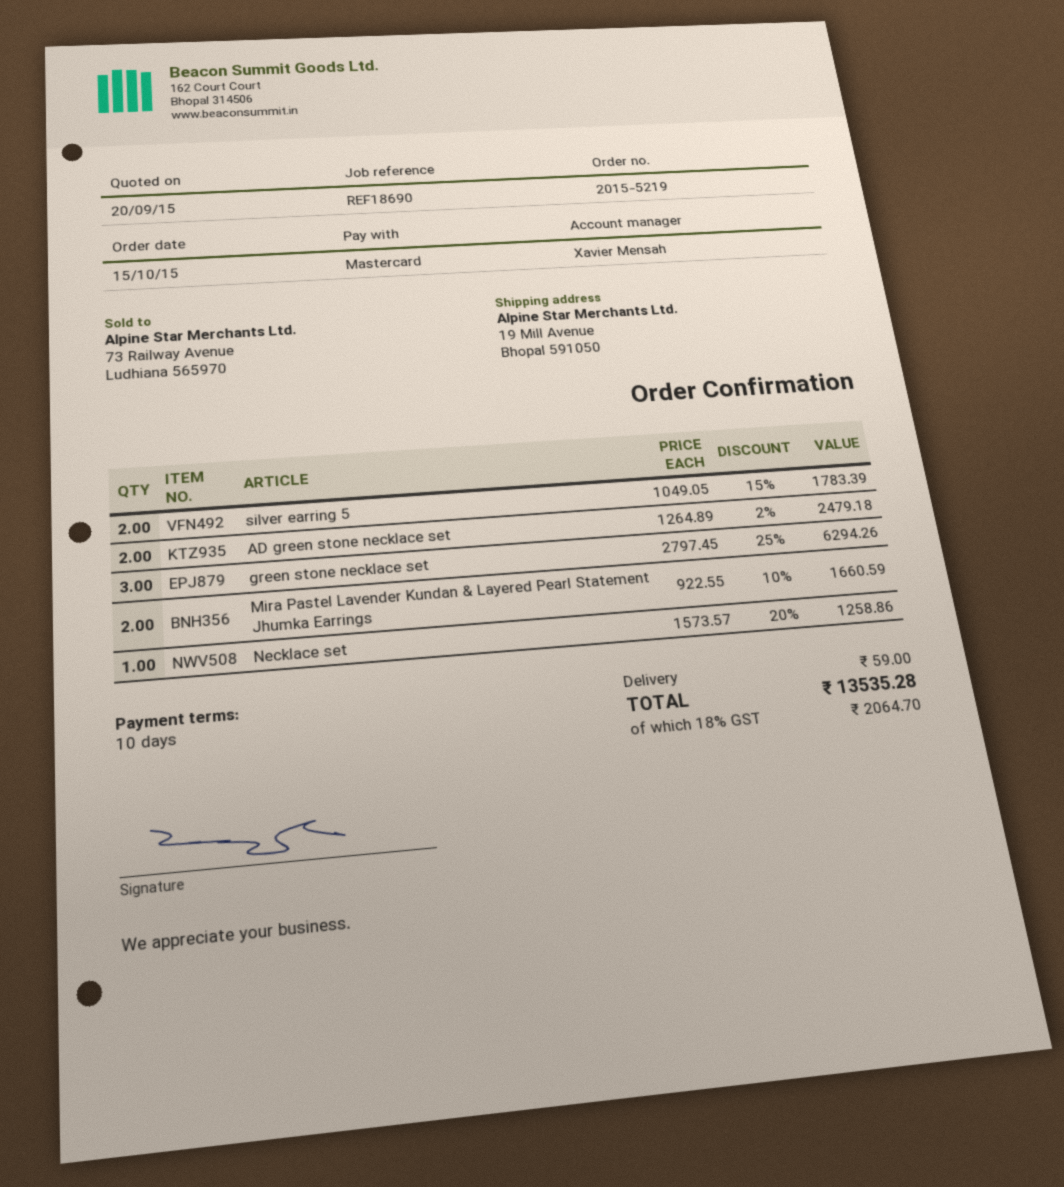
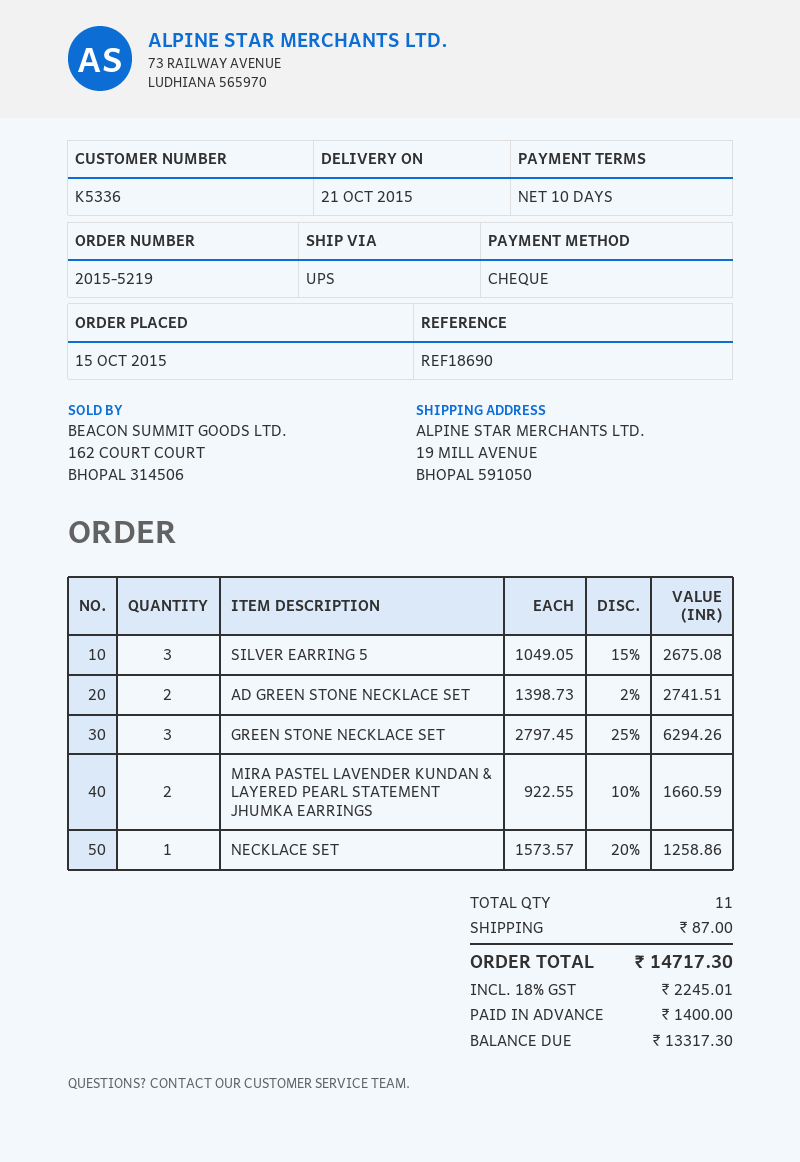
payment method: Mastercard -> cheque
silver earring 5: 2 x 1049.05 - 15% = 1783.39 -> 3 x 1049.05 - 15% = 2675.08
AD green stone necklace set: 2 x 1264.89 - 2% = 2479.18 -> 2 x 1398.73 - 2% = 2741.51
shipping: 59.00 -> 87.00
tax: 18% = 2064.70 -> 18% = 2245.01
total: 13535.28 -> 14717.30

